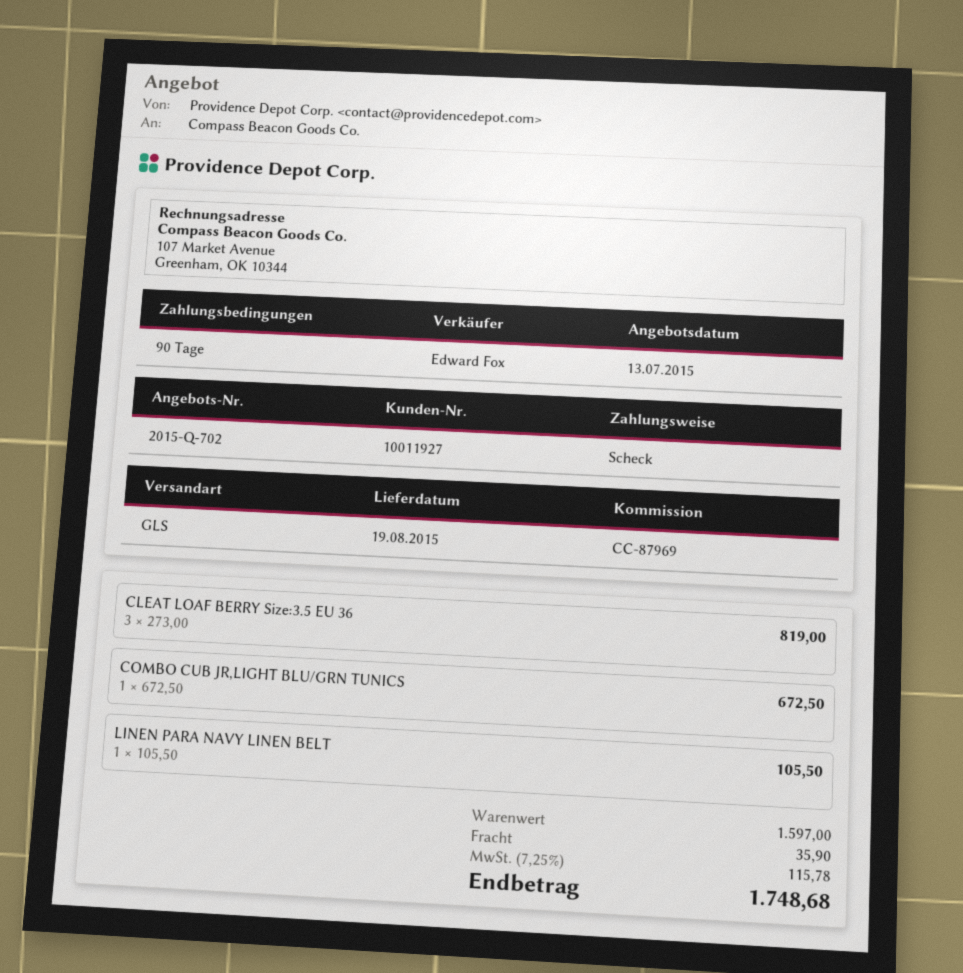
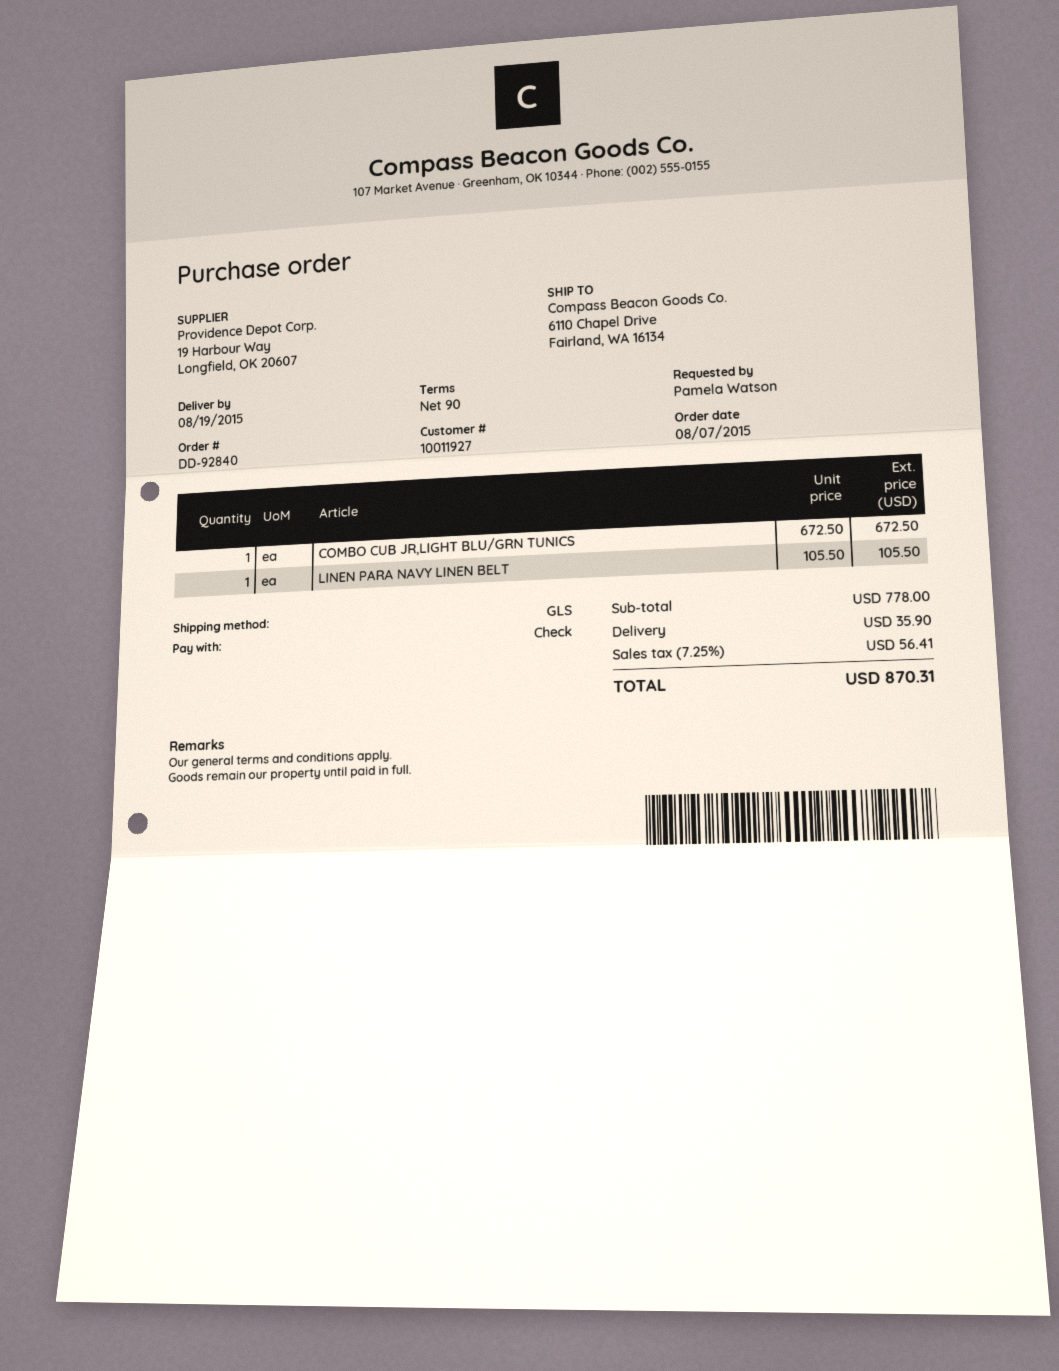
CLEAT LOAF BERRY Size:3.5 EU 36: 3 x 273.00 = 819.00 -> none
subtotal: 1597.00 -> 778.00
tax: 7.25% = 115.78 -> 7.25% = 56.41
total: 1748.68 -> 870.31

